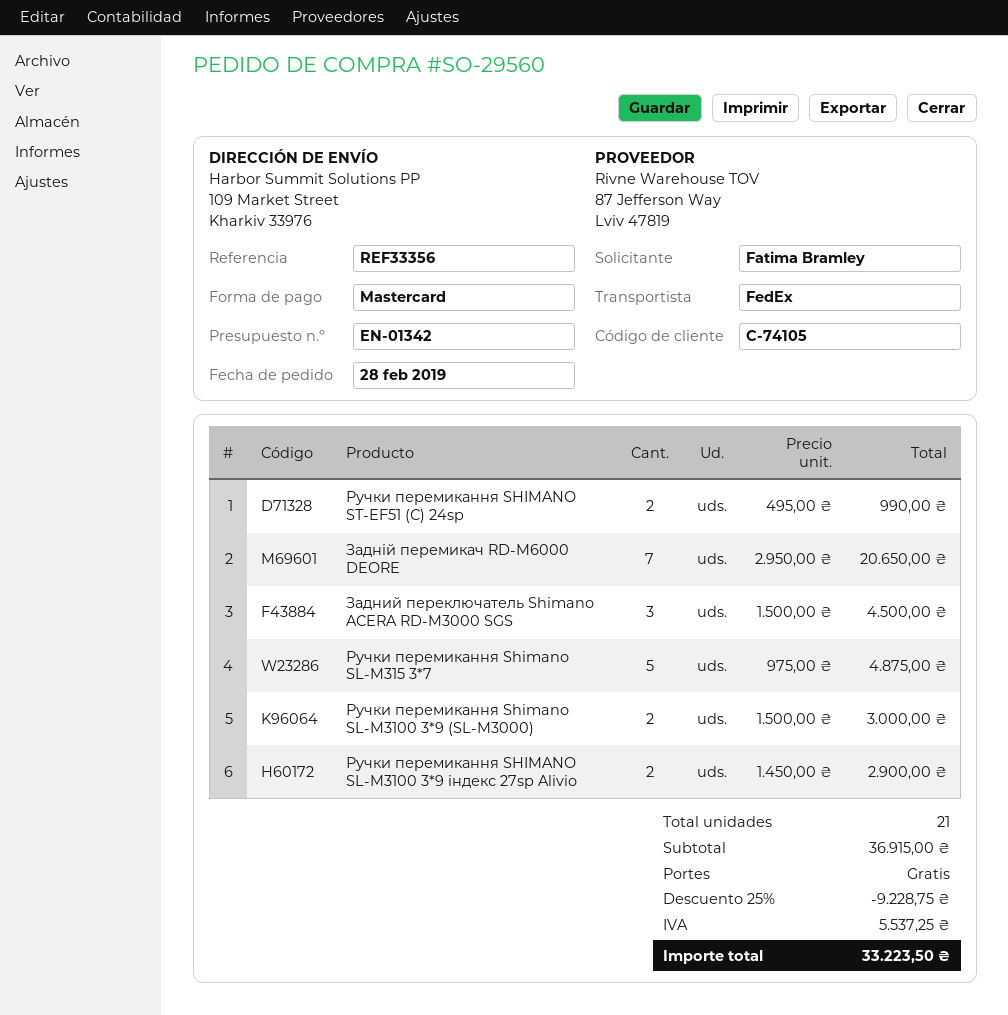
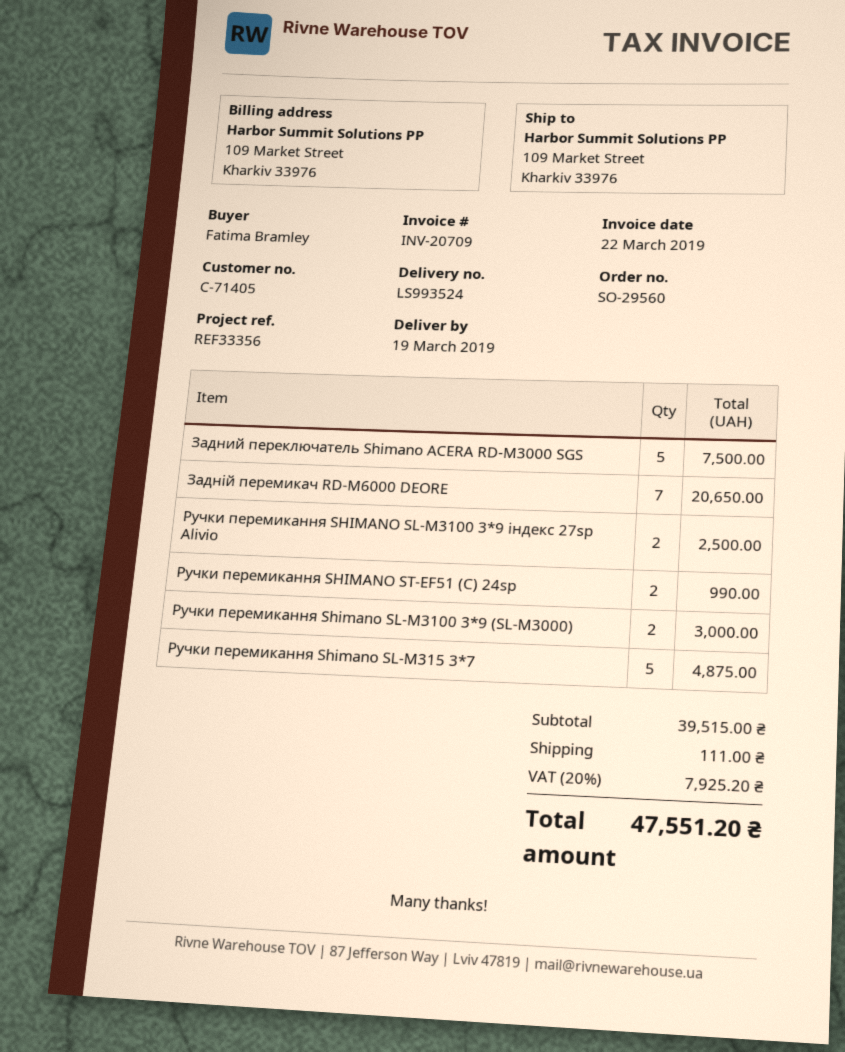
customer number: C-74105 -> C-71405
Задний переключатель Shimano ACERA RD-M3000 SGS: 3 for 4500.00 -> 5 for 7500.00
Ручки перемикання SHIMANO SL-M3100 3*9 індекс 27sp Alivio: 2 for 2900.00 -> 2 for 2500.00
subtotal: 36915.00 -> 39515.00
discount: 25% = 9228.75 -> none
shipping: 0.00 -> 111.00
tax: 5537.25 -> 7925.20
total: 33223.50 -> 47551.20

